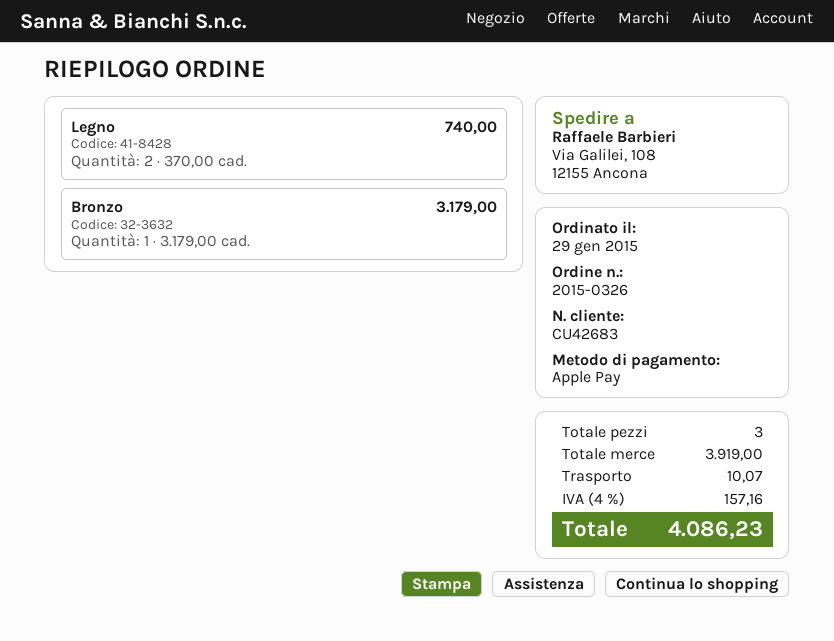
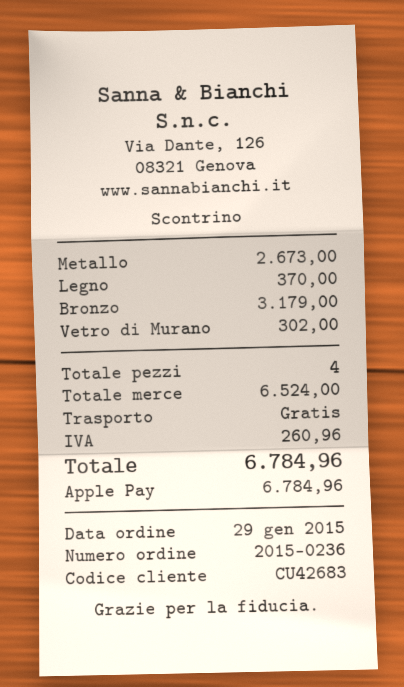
order number: 2015-0326 -> 2015-0236
Legno: 2 x 370.00 = 740.00 -> 1 x 370.00 = 370.00
Metallo: none -> 1 x 2673.00 = 2673.00
Vetro di Murano: none -> 1 x 302.00 = 302.00
total quantity: 3 -> 4
subtotal: 3919.00 -> 6524.00
shipping: 10.07 -> 0.00
tax: 157.16 -> 260.96
total: 4086.23 -> 6784.96

